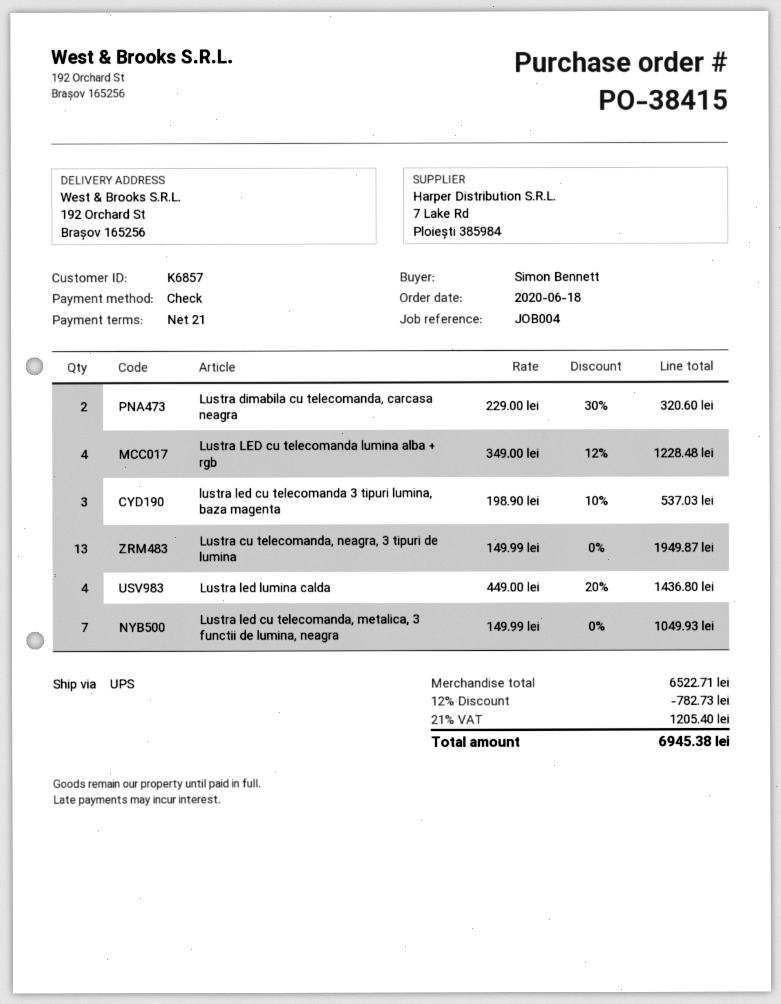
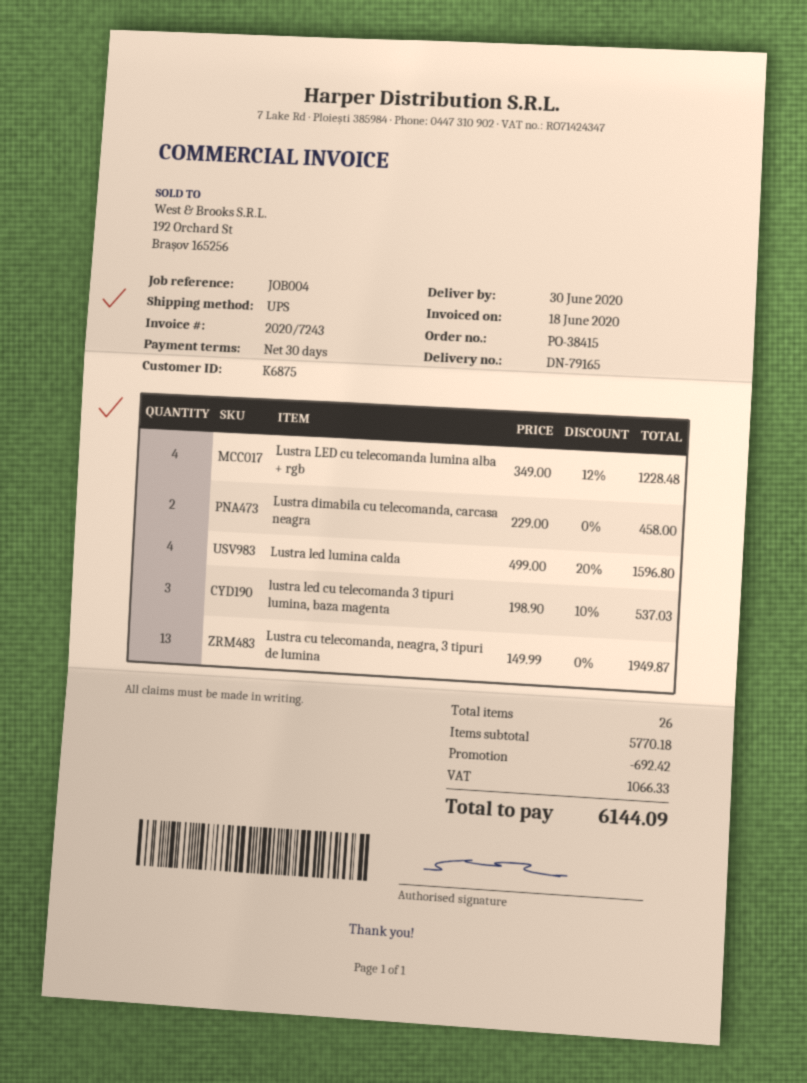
payment terms: 21 days -> 30 days
customer number: K6857 -> K6875
Lustra dimabila cu telecomanda, carcasa neagra: 2 x 229.00 - 30% = 320.60 -> 2 x 229.00 = 458.00
Lustra led lumina calda: 4 x 449.00 - 20% = 1436.80 -> 4 x 499.00 - 20% = 1596.80
Lustra led cu telecomanda, metalica, 3 functii de lumina, neagra: 7 x 149.99 = 1049.93 -> none
subtotal: 6522.71 -> 5770.18
discount: 782.73 -> 692.42
tax: 1205.40 -> 1066.33
total: 6945.38 -> 6144.09

